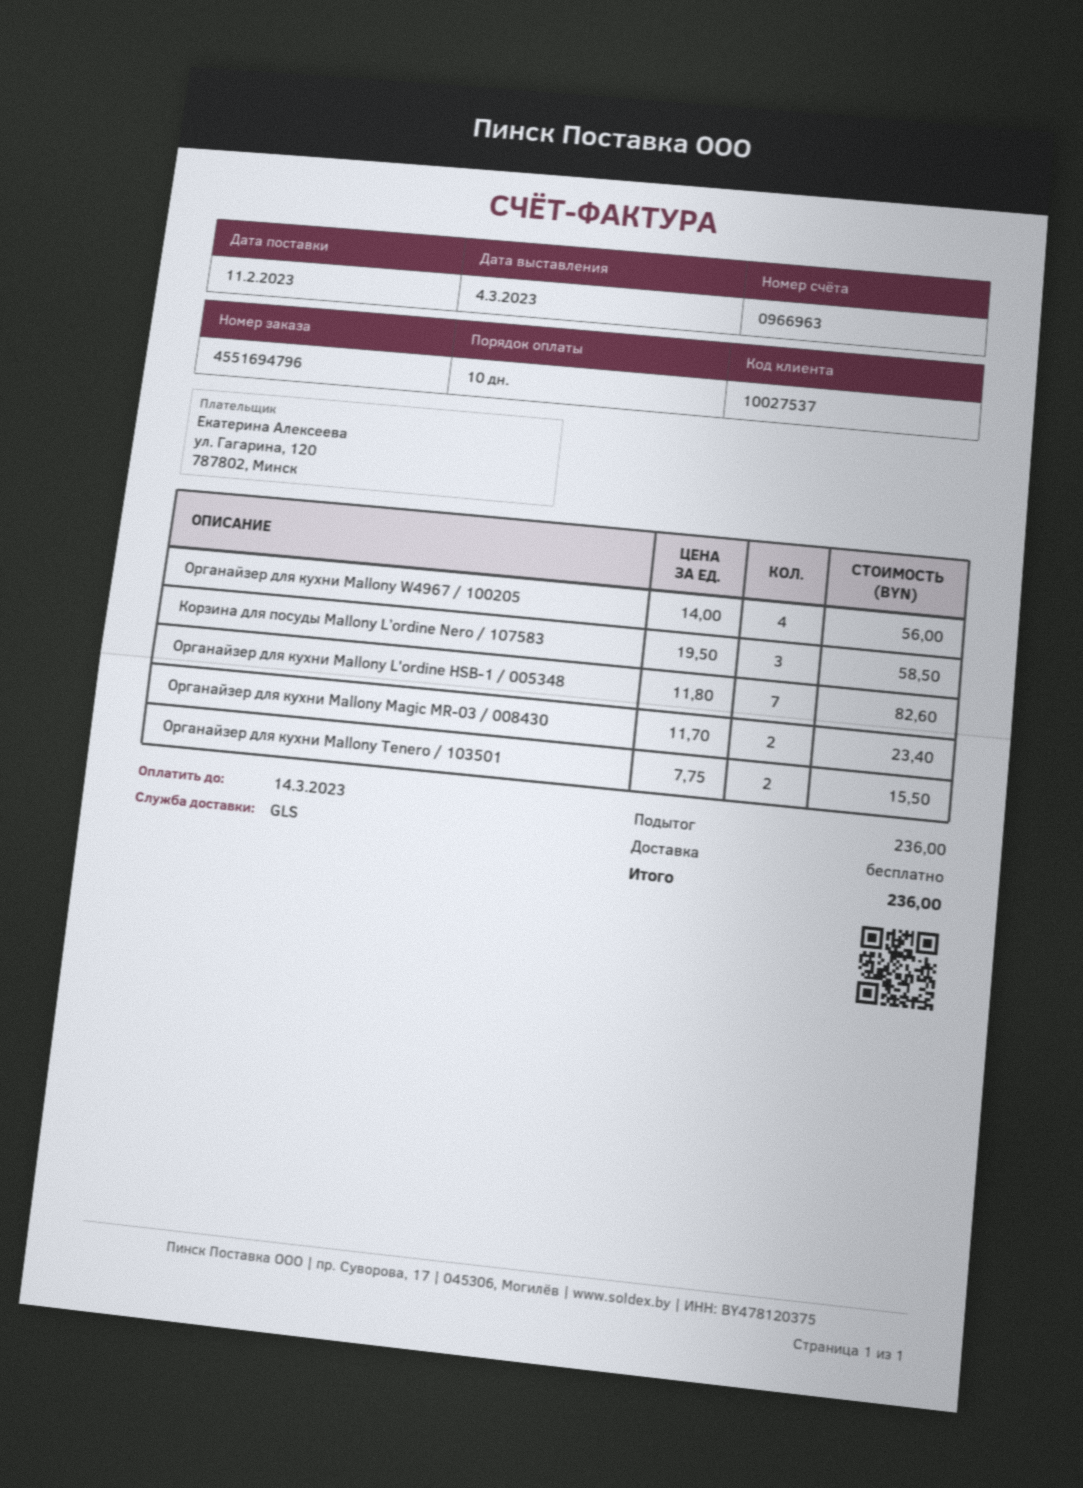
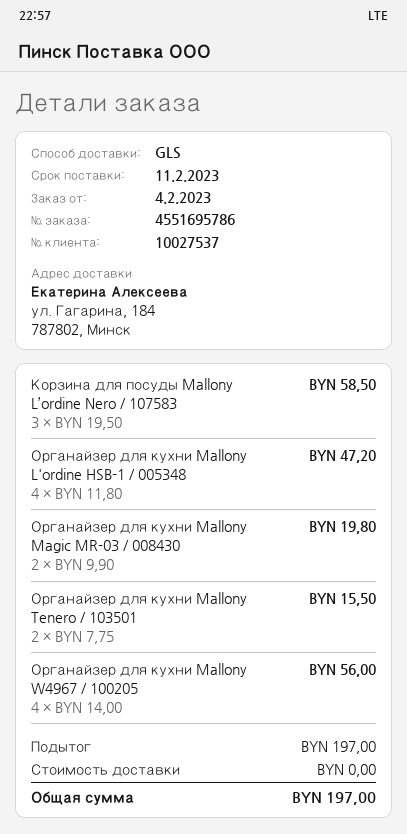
order number: 4551694796 -> 4551695786
Органайзер для кухни Mallony L'ordine HSB-1 / 005348: 7 x 11.80 = 82.60 -> 4 x 11.80 = 47.20
Органайзер для кухни Mallony Magic MR-03 / 008430: 2 x 11.70 = 23.40 -> 2 x 9.90 = 19.80
subtotal: 236.00 -> 197.00
total: 236.00 -> 197.00

